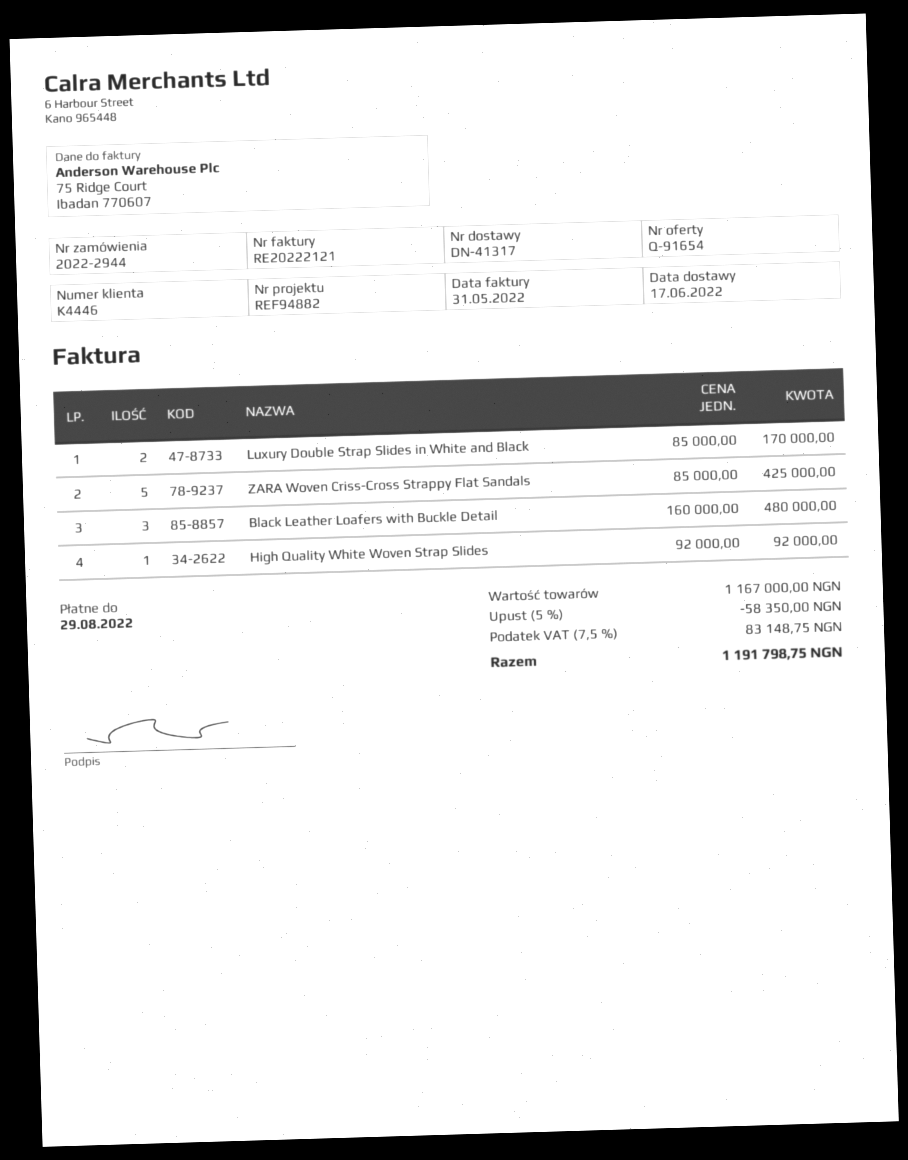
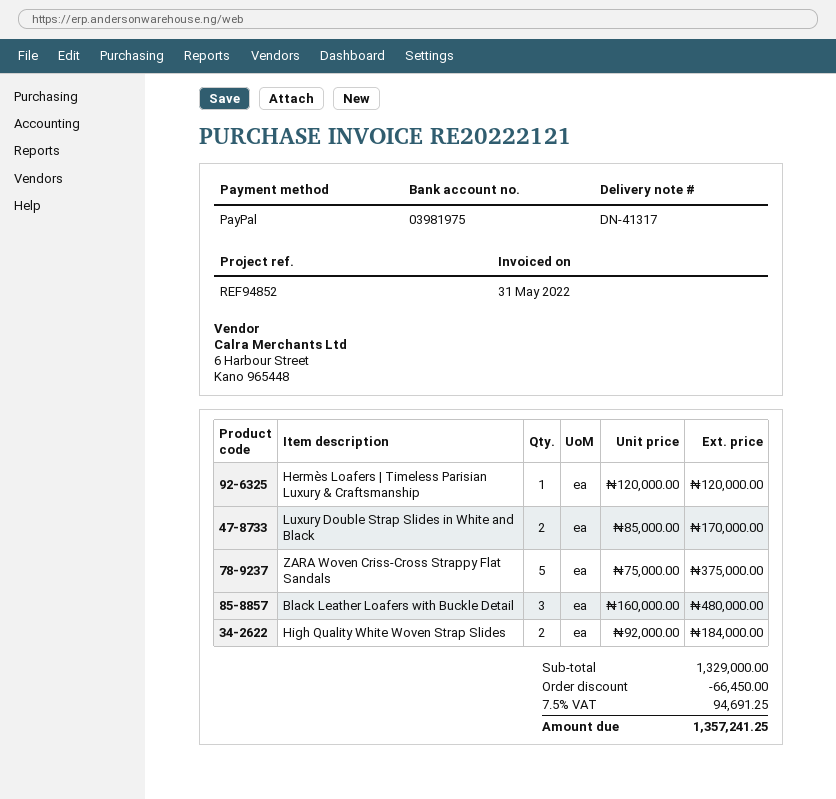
reference: REF94882 -> REF94852
ZARA Woven Criss-Cross Strappy Flat Sandals: 5 x 85000.00 = 425000.00 -> 5 x 75000.00 = 375000.00
High Quality White Woven Strap Slides: 1 x 92000.00 = 92000.00 -> 2 x 92000.00 = 184000.00
Hermès Loafers | Timeless Parisian Luxury & Craftsmanship: none -> 1 x 120000.00 = 120000.00
subtotal: 1167000.00 -> 1329000.00
discount: 58350.00 -> 66450.00
tax: 7.5% = 83148.75 -> 7.5% = 94691.25
total: 1191798.75 -> 1357241.25

